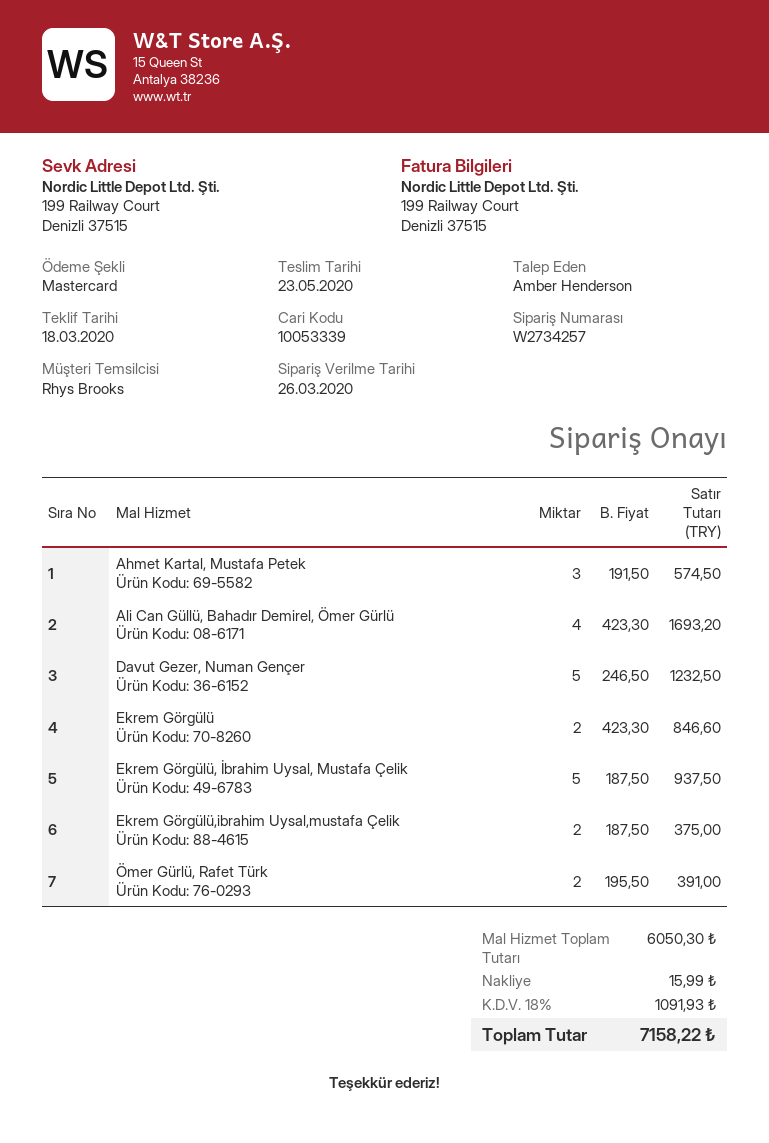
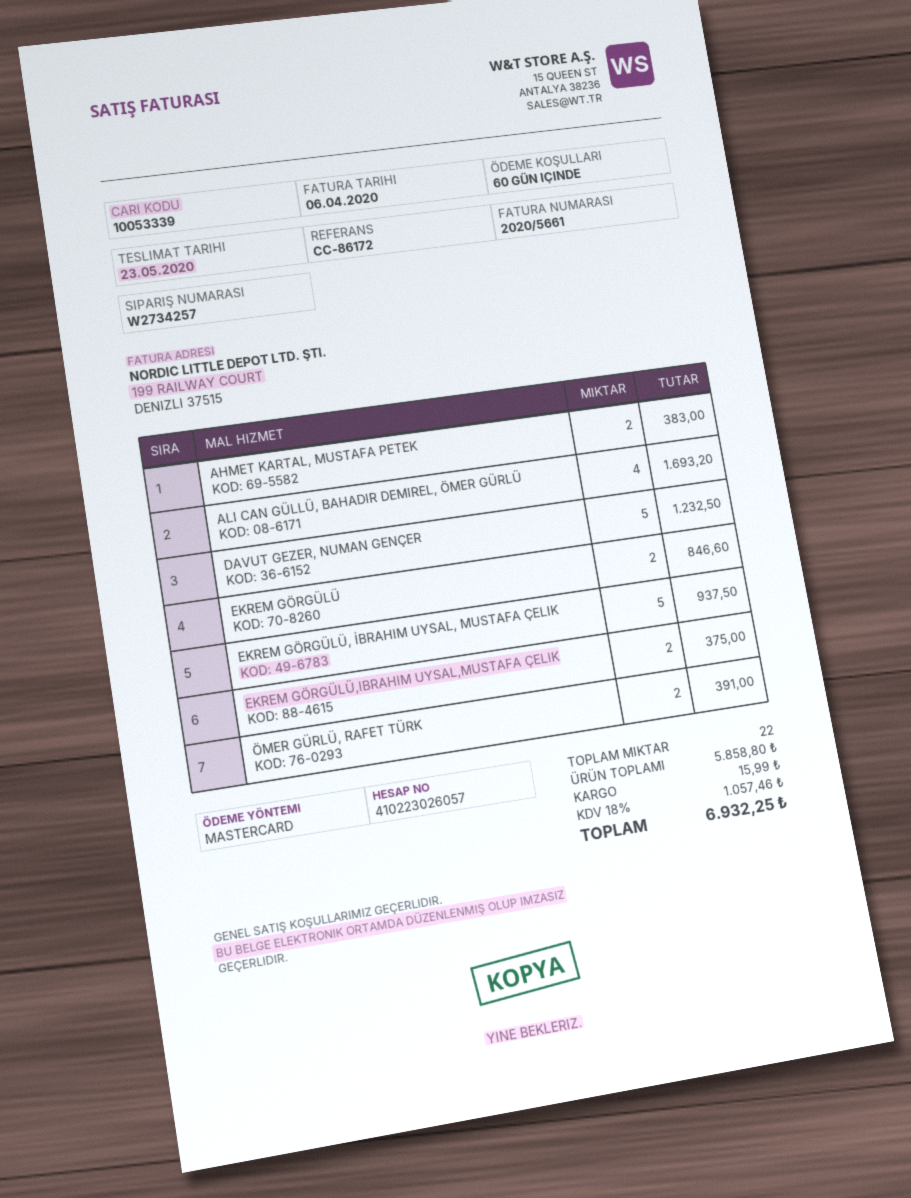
Ahmet Kartal, Mustafa Petek: 3 for 574.50 -> 2 for 383.00
subtotal: 6050.30 -> 5858.80
tax: 18% = 1091.93 -> 18% = 1057.46
total: 7158.22 -> 6932.25

